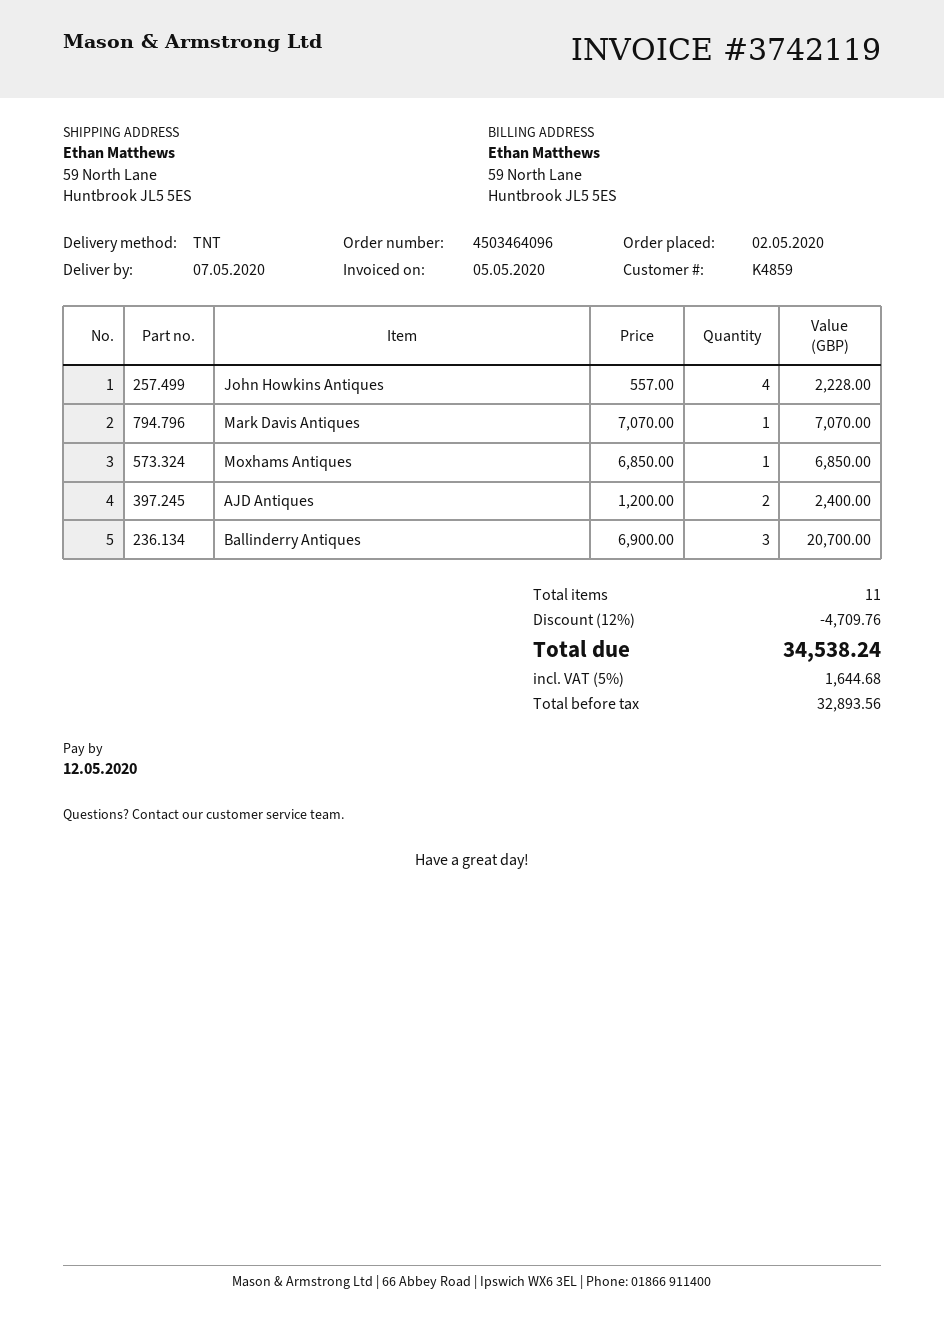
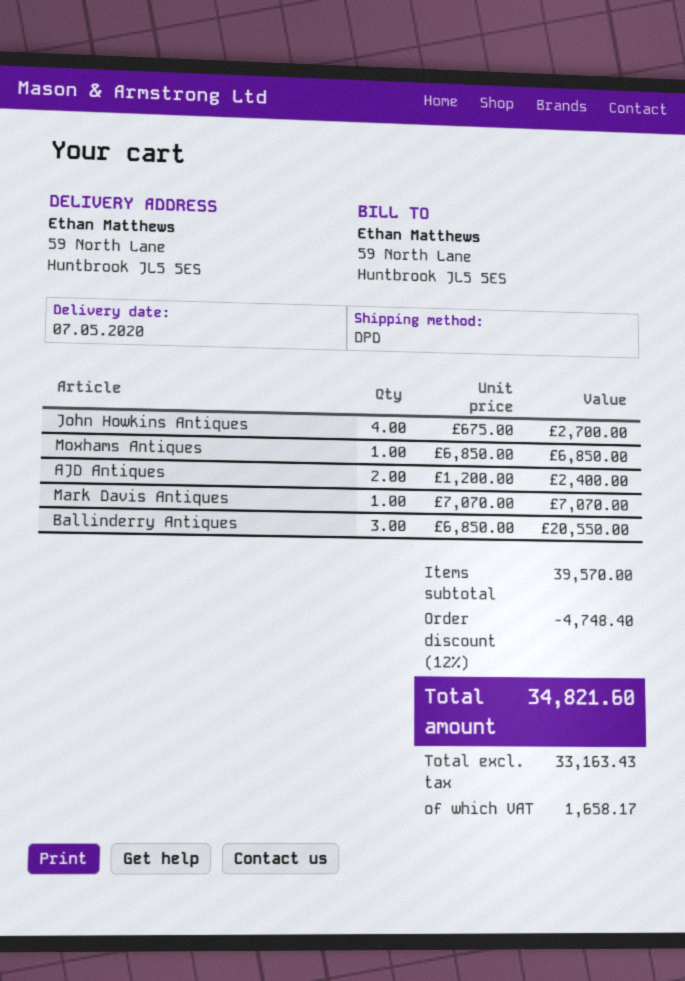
shipping method: TNT -> DPD
John Howkins Antiques: 4 x 557.00 = 2228.00 -> 4 x 675.00 = 2700.00
Ballinderry Antiques: 3 x 6900.00 = 20700.00 -> 3 x 6850.00 = 20550.00
discount: 12% = 4709.76 -> 12% = 4748.40
net: 32893.56 -> 33163.43
tax: 1644.68 -> 1658.17
total: 34538.24 -> 34821.60

